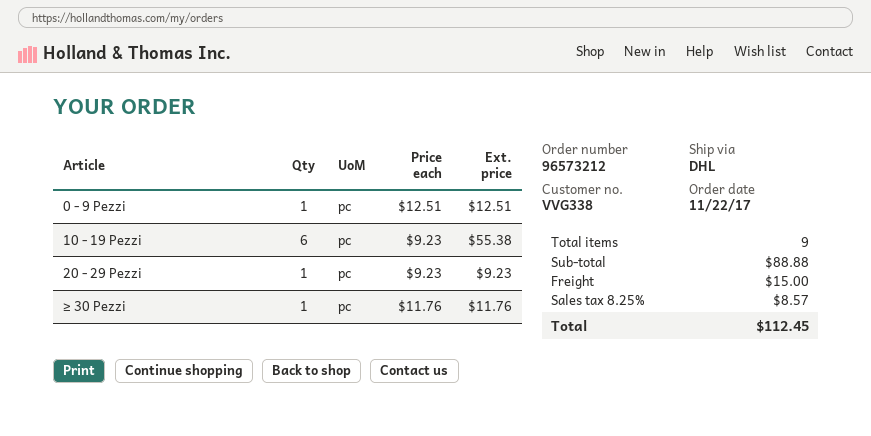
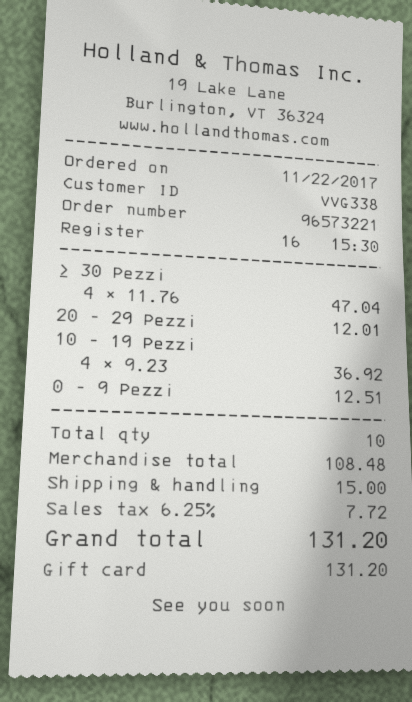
order number: 96573212 -> 96573221
10 - 19 Pezzi: 6 x 9.23 = 55.38 -> 4 x 9.23 = 36.92
20 - 29 Pezzi: 1 x 9.23 = 9.23 -> 1 x 12.01 = 12.01
≥ 30 Pezzi: 1 x 11.76 = 11.76 -> 4 x 11.76 = 47.04
total quantity: 9 -> 10
subtotal: 88.88 -> 108.48
tax: 8.25% = 8.57 -> 6.25% = 7.72
total: 112.45 -> 131.20

